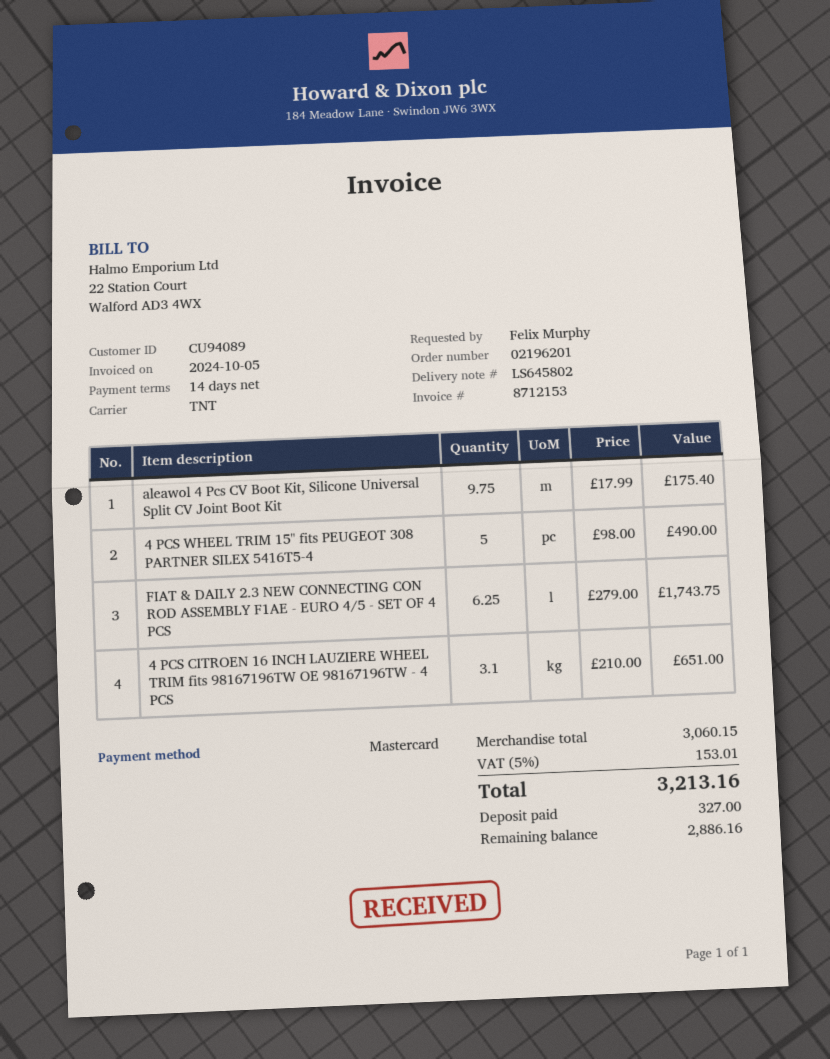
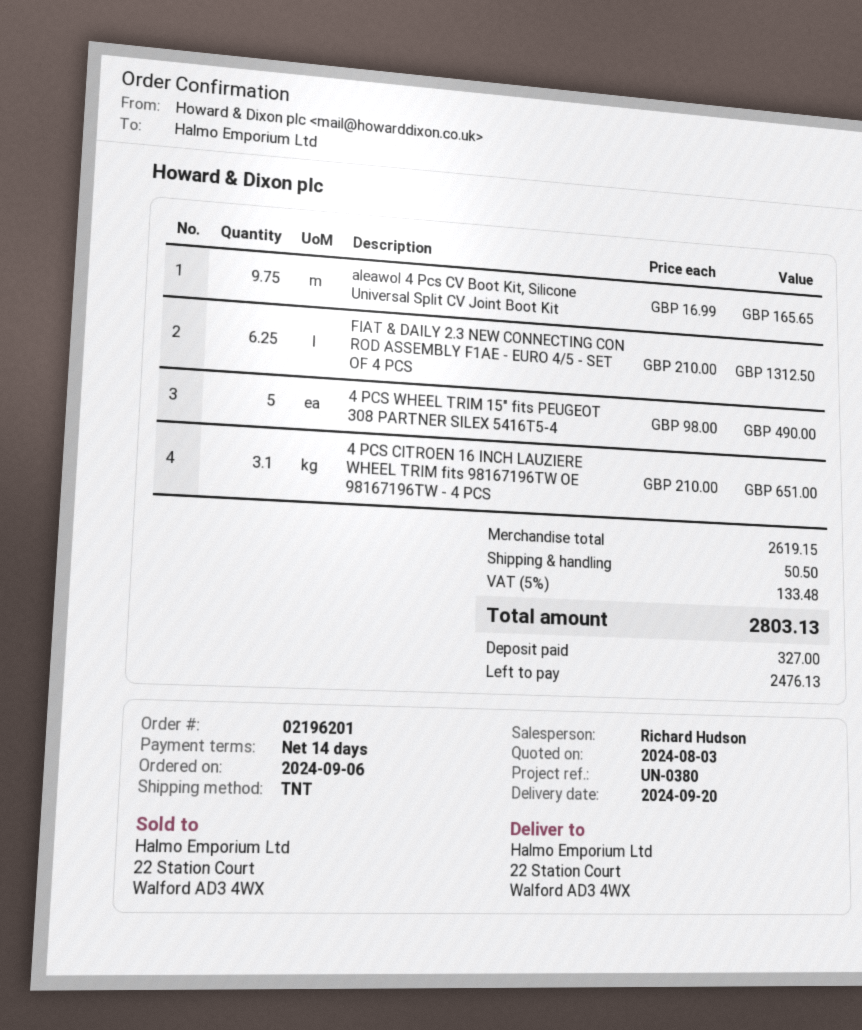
aleawol 4 Pcs CV Boot Kit, Silicone Universal Split CV Joint Boot Kit: 9.75 x 17.99 = 175.40 -> 9.75 x 16.99 = 165.65
FIAT & DAILY 2.3 NEW CONNECTING CON ROD ASSEMBLY F1AE - EURO 4/5 - SET OF 4 PCS: 6.25 x 279.00 = 1743.75 -> 6.25 x 210.00 = 1312.50
subtotal: 3060.15 -> 2619.15
shipping: none -> 50.50
tax: 5% = 153.01 -> 5% = 133.48
total: 3213.16 -> 2803.13
balance: 2886.16 -> 2476.13

